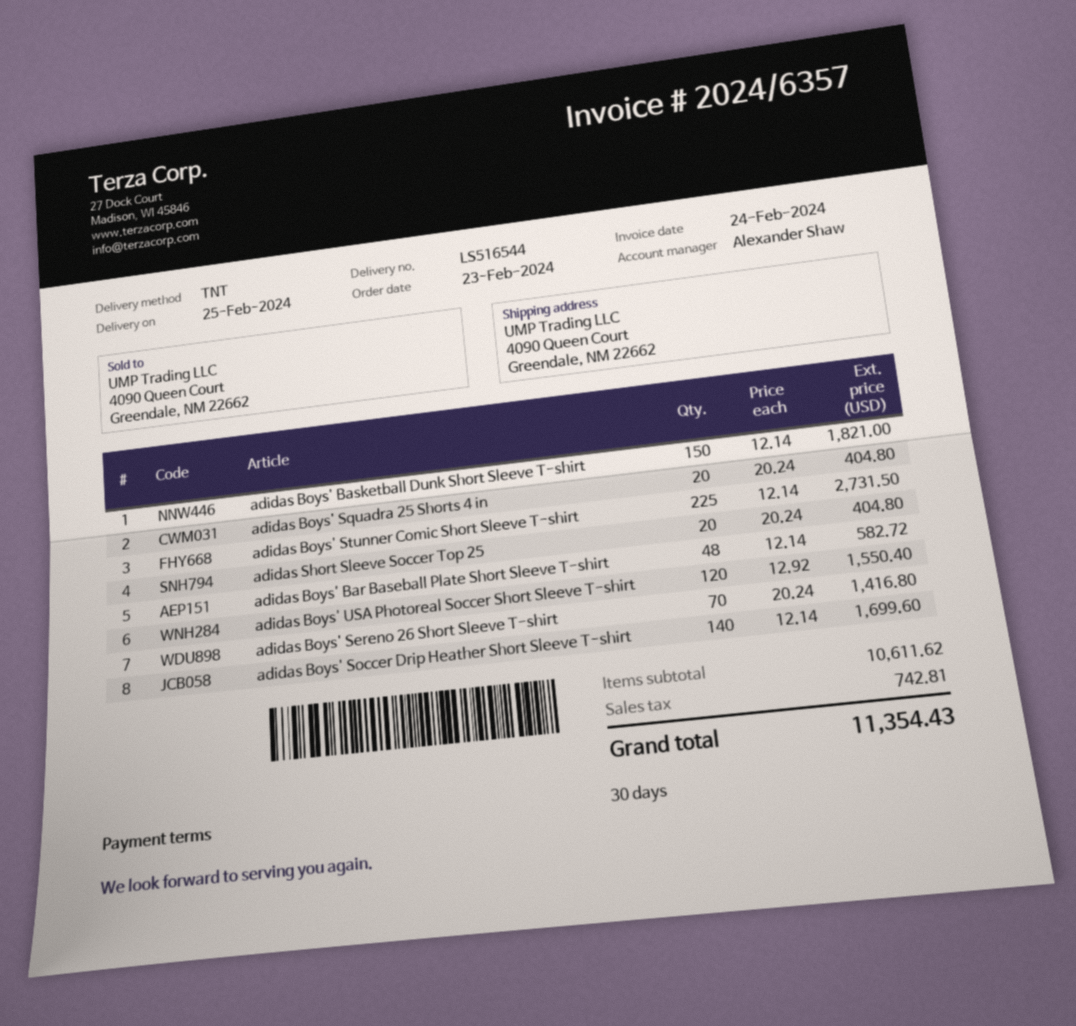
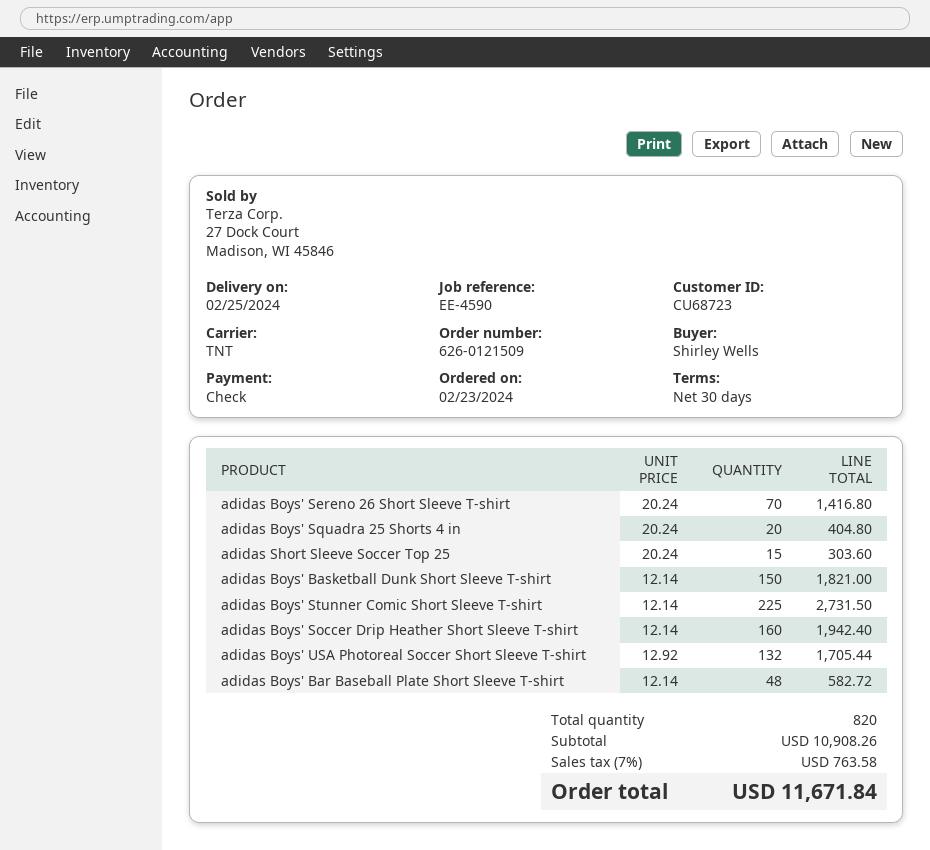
adidas Short Sleeve Soccer Top 25: 20 x 20.24 = 404.80 -> 15 x 20.24 = 303.60
adidas Boys' USA Photoreal Soccer Short Sleeve T-shirt: 120 x 12.92 = 1550.40 -> 132 x 12.92 = 1705.44
adidas Boys' Soccer Drip Heather Short Sleeve T-shirt: 140 x 12.14 = 1699.60 -> 160 x 12.14 = 1942.40
subtotal: 10611.62 -> 10908.26
tax: 742.81 -> 763.58
total: 11354.43 -> 11671.84

